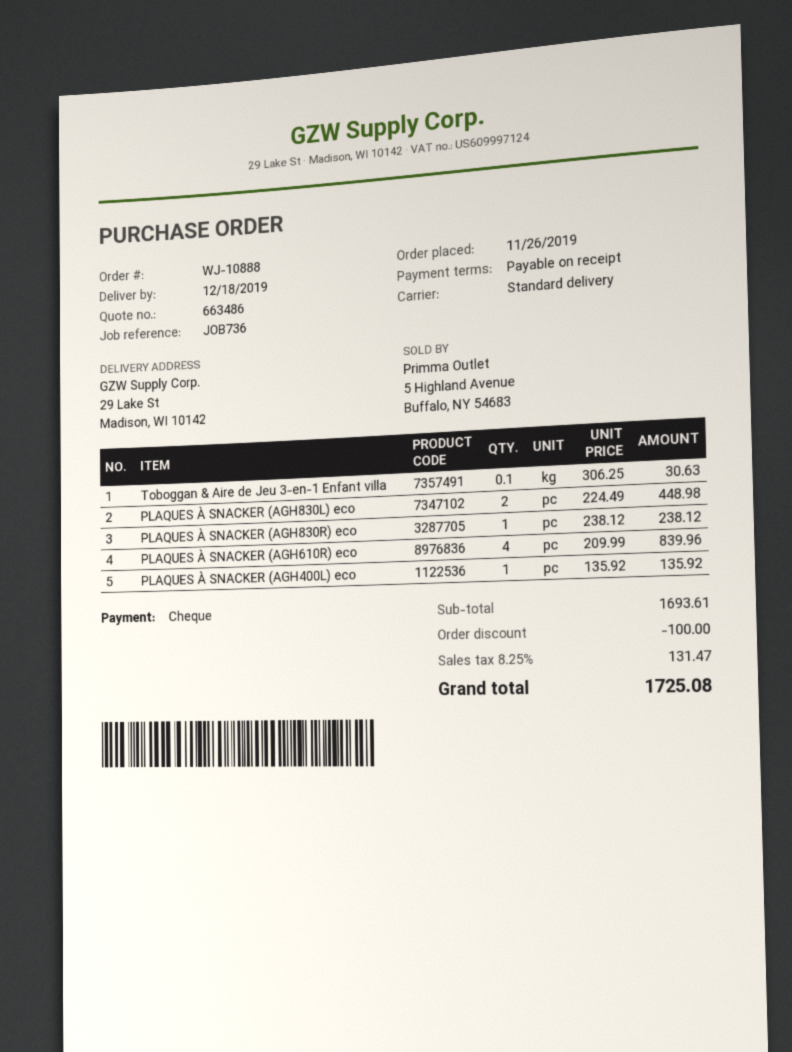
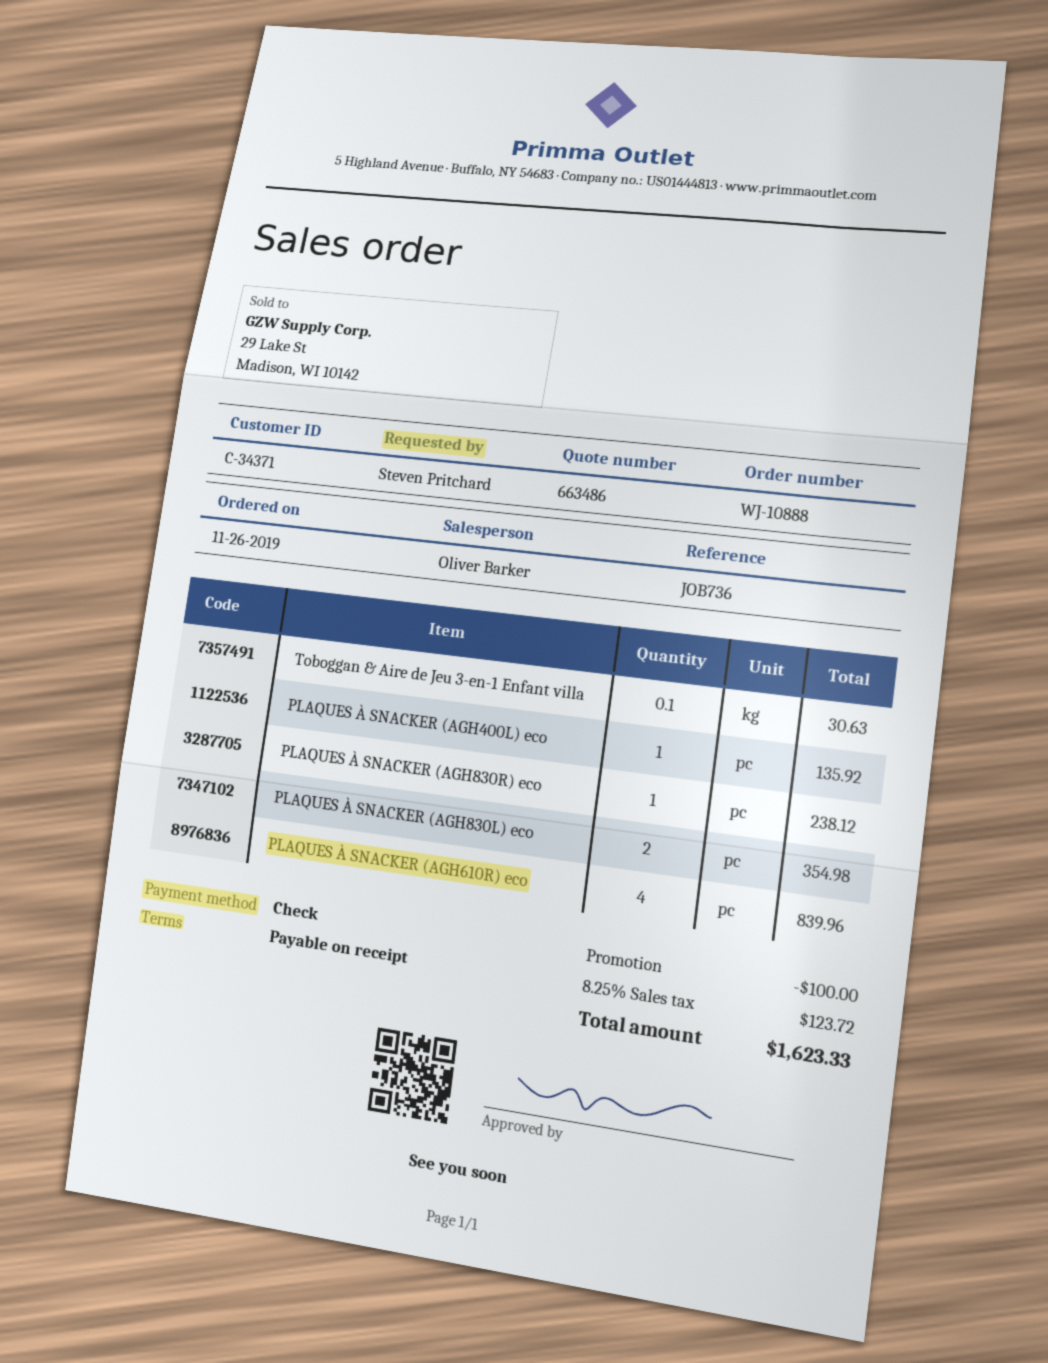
PLAQUES À SNACKER (AGH830L) eco: 2 for 448.98 -> 2 for 354.98
tax: 8.25% = 131.47 -> 8.25% = 123.72
total: 1725.08 -> 1623.33

